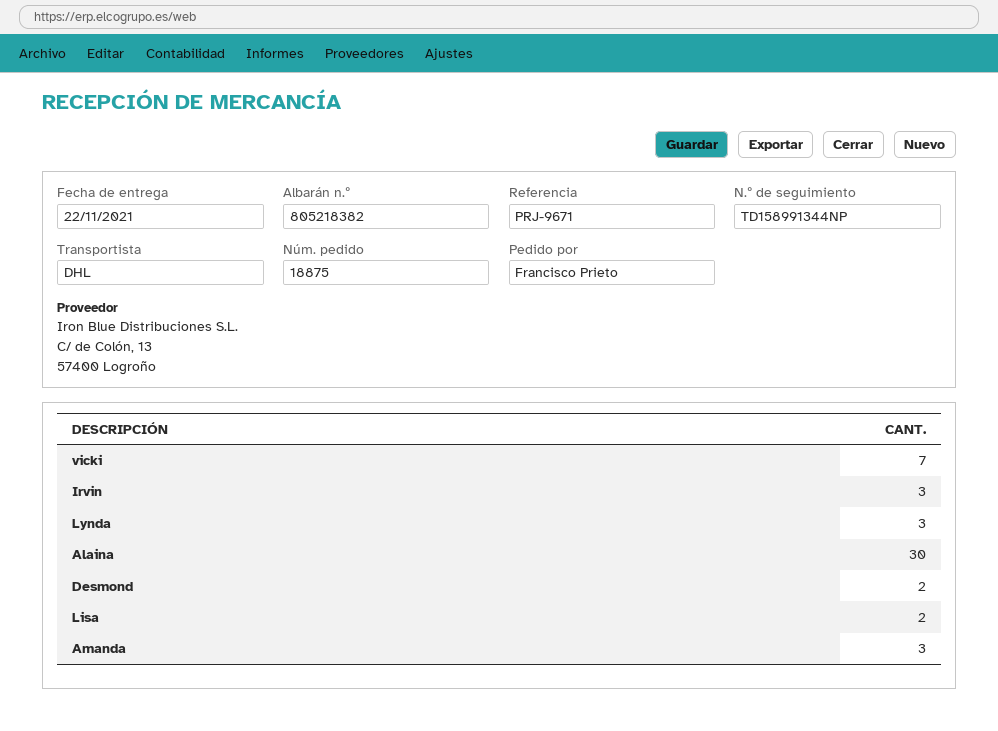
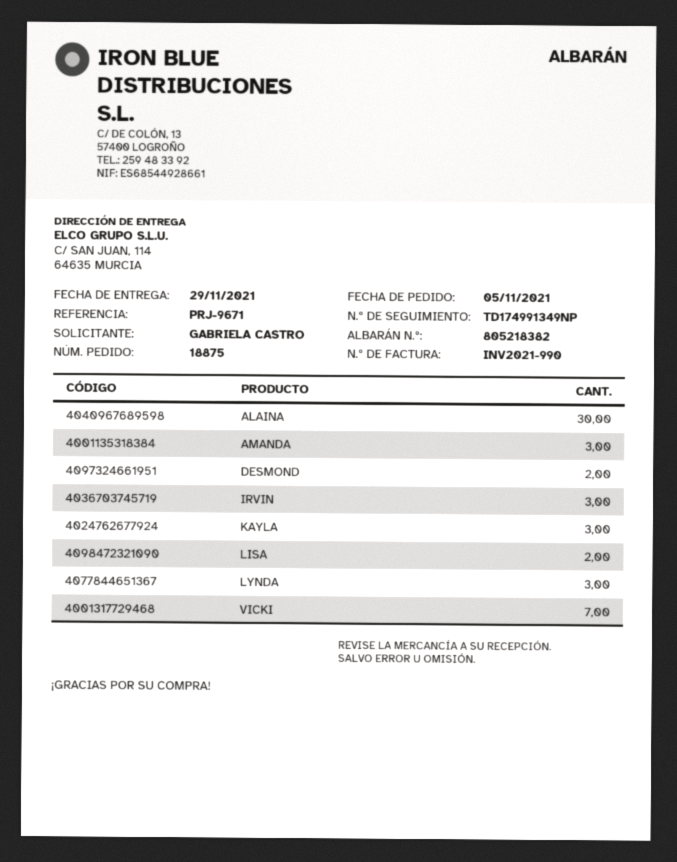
delivery date: 2021-11-22 -> 2021-11-29
ordered by: Francisco Prieto -> GABRIELA CASTRO
tracking number: TD158991344NP -> TD174991349NP
KAYLA: none -> 3

